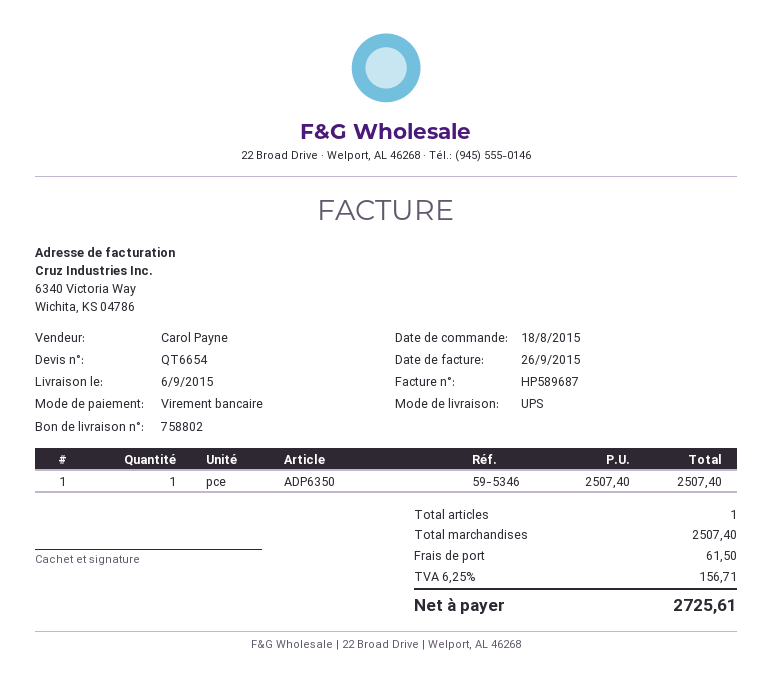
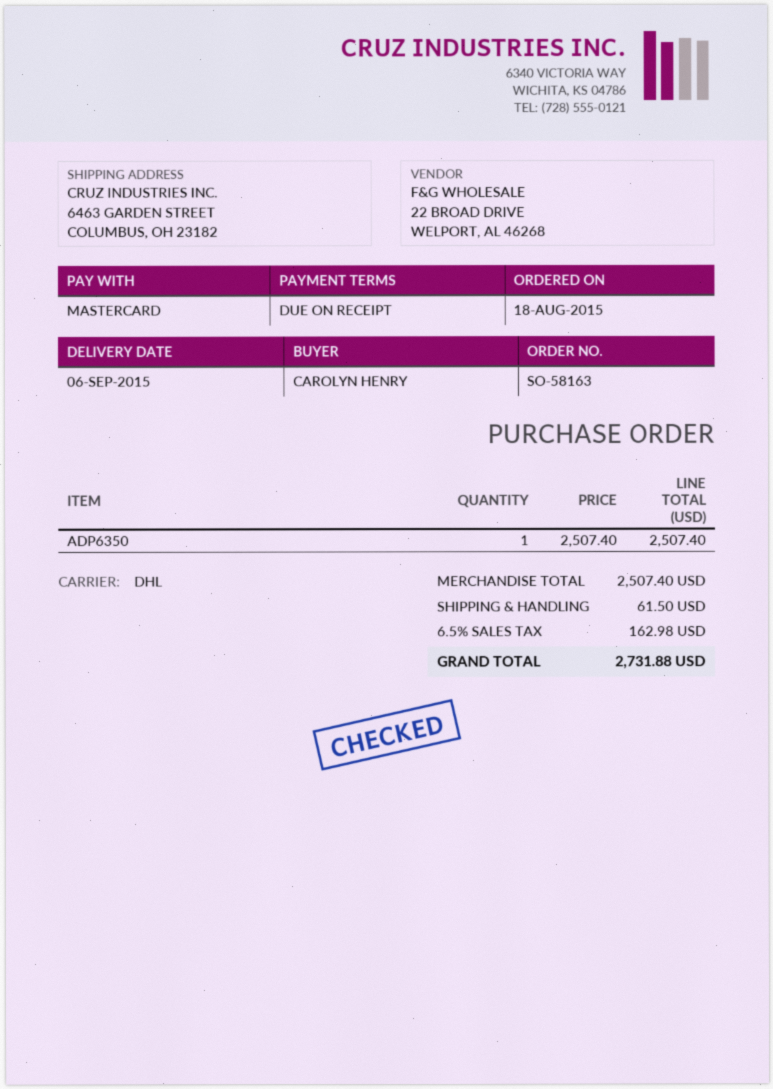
payment method: bank transfer -> Mastercard
shipping method: UPS -> DHL
tax: 6.25% = 156.71 -> 6.5% = 162.98
total: 2725.61 -> 2731.88

